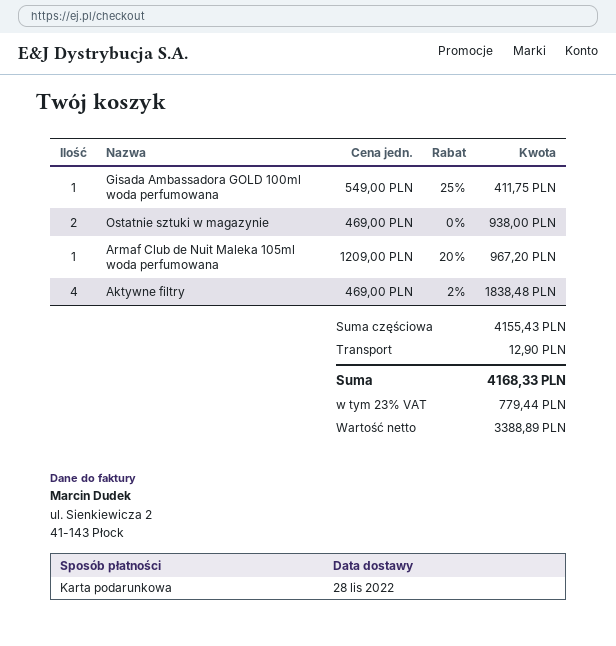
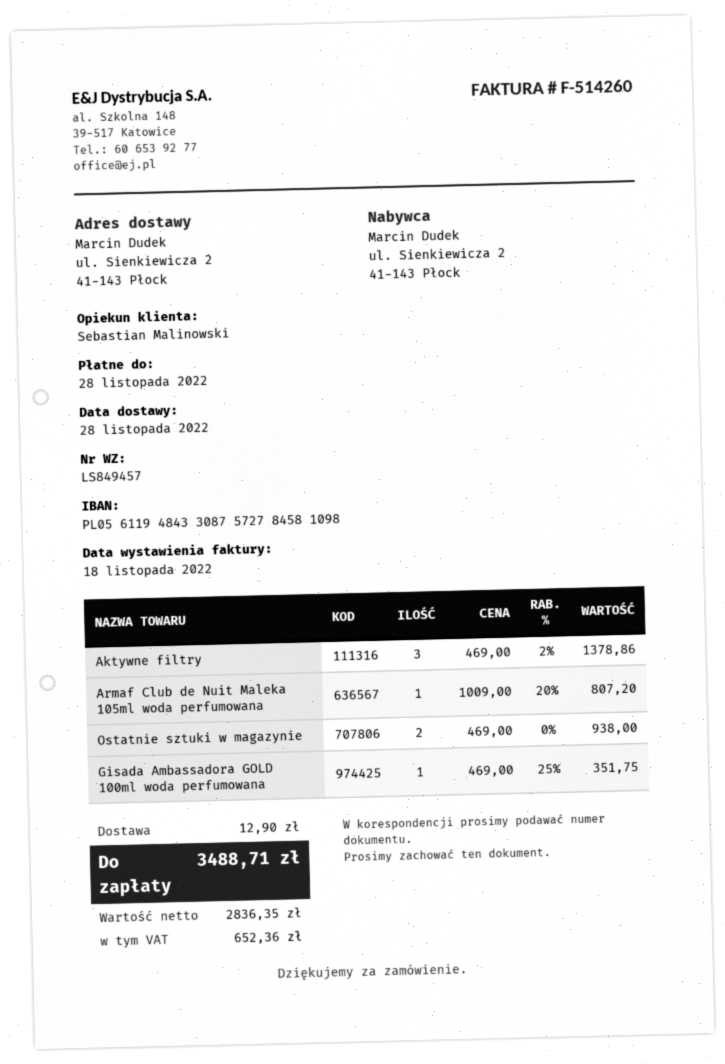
Gisada Ambassadora GOLD 100ml woda perfumowana: 1 x 549.00 - 25% = 411.75 -> 1 x 469.00 - 25% = 351.75
Armaf Club de Nuit Maleka 105ml woda perfumowana: 1 x 1209.00 - 20% = 967.20 -> 1 x 1009.00 - 20% = 807.20
Aktywne filtry: 4 x 469.00 - 2% = 1838.48 -> 3 x 469.00 - 2% = 1378.86
net: 3388.89 -> 2836.35
tax: 779.44 -> 652.36
total: 4168.33 -> 3488.71

